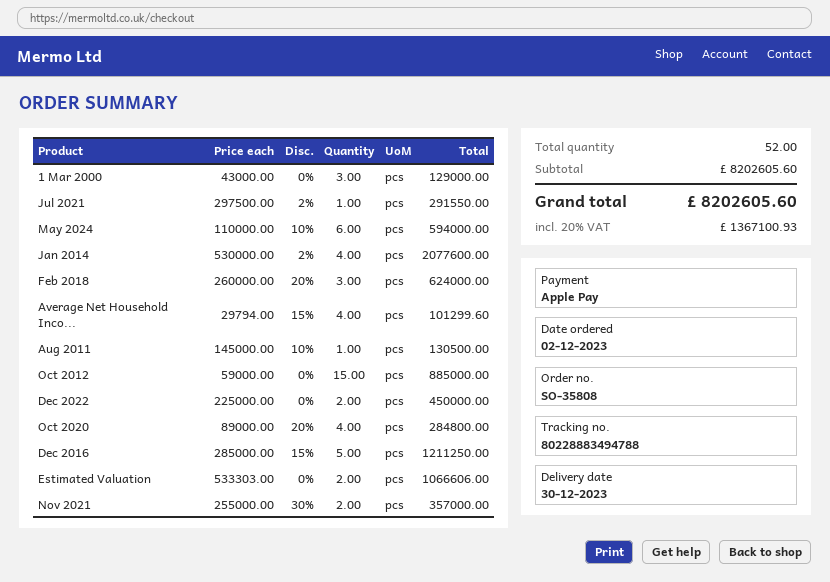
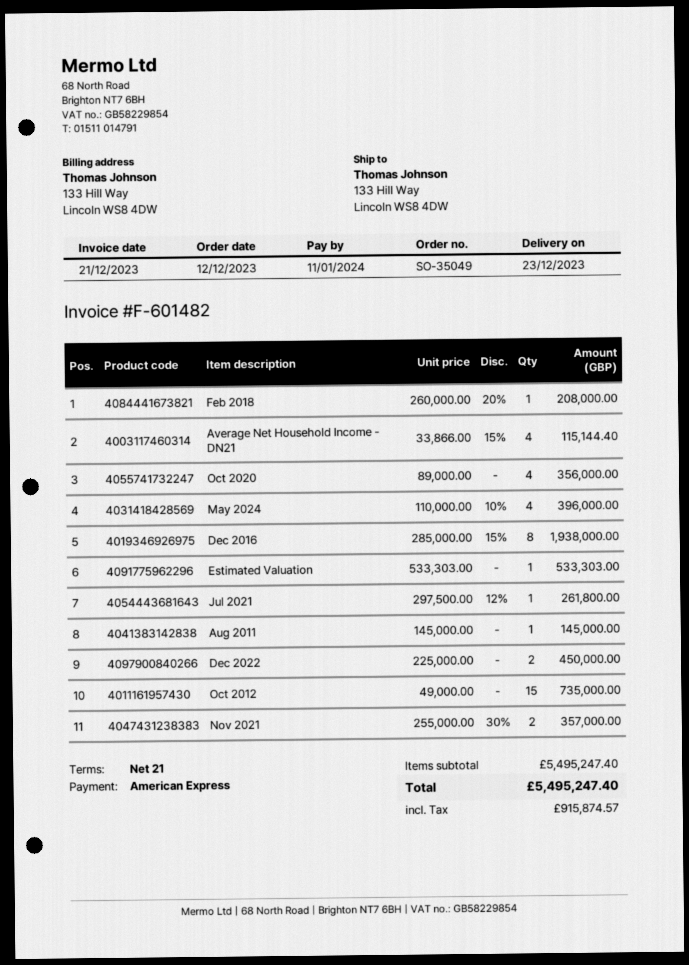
order number: SO-35808 -> SO-35049
order date: 2023-12-02 -> 2023-12-12
delivery date: 2023-12-30 -> 2023-12-23
payment method: Apple Pay -> American Express
1 Mar 2000: 3 x 43000.00 = 129000.00 -> none
Jul 2021: 1 x 297500.00 - 2% = 291550.00 -> 1 x 297500.00 - 12% = 261800.00
May 2024: 6 x 110000.00 - 10% = 594000.00 -> 4 x 110000.00 - 10% = 396000.00
Jan 2014: 4 x 530000.00 - 2% = 2077600.00 -> none
Feb 2018: 3 x 260000.00 - 20% = 624000.00 -> 1 x 260000.00 - 20% = 208000.00
Average Net Household Inco...: 4 x 29794.00 - 15% = 101299.60 -> 4 x 33866.00 - 15% = 115144.40
Aug 2011: 1 x 145000.00 - 10% = 130500.00 -> 1 x 145000.00 = 145000.00
Oct 2012: 15 x 59000.00 = 885000.00 -> 15 x 49000.00 = 735000.00
Oct 2020: 4 x 89000.00 - 20% = 284800.00 -> 4 x 89000.00 = 356000.00
Dec 2016: 5 x 285000.00 - 15% = 1211250.00 -> 8 x 285000.00 - 15% = 1938000.00
Estimated Valuation: 2 x 533303.00 = 1066606.00 -> 1 x 533303.00 = 533303.00
subtotal: 8202605.60 -> 5495247.40
tax: 1367100.93 -> 915874.57
total: 8202605.60 -> 5495247.40

